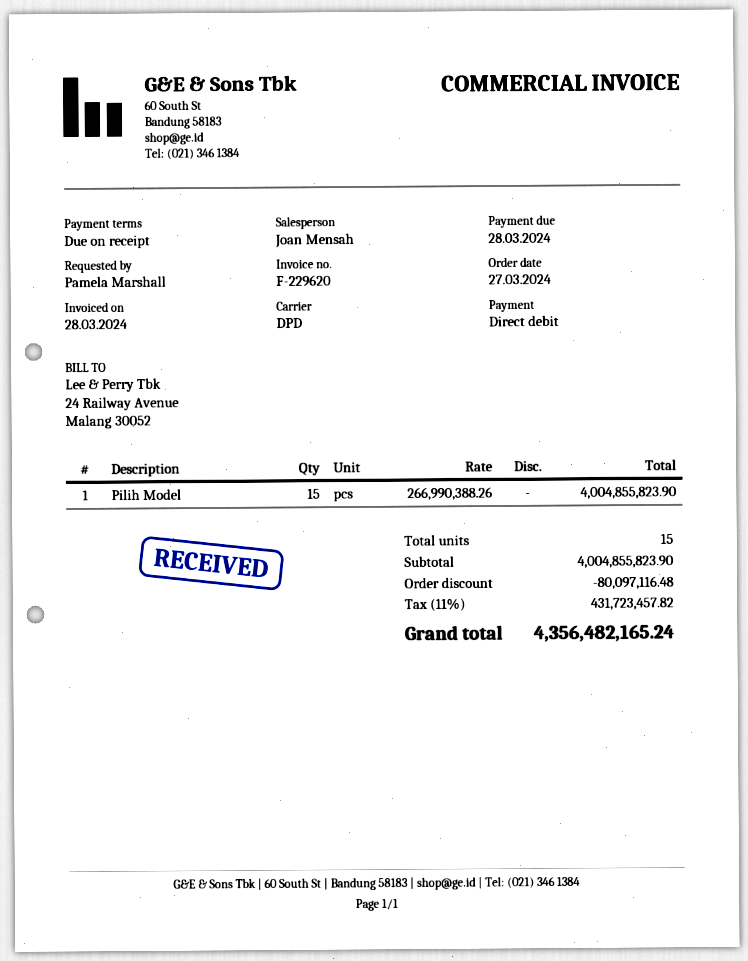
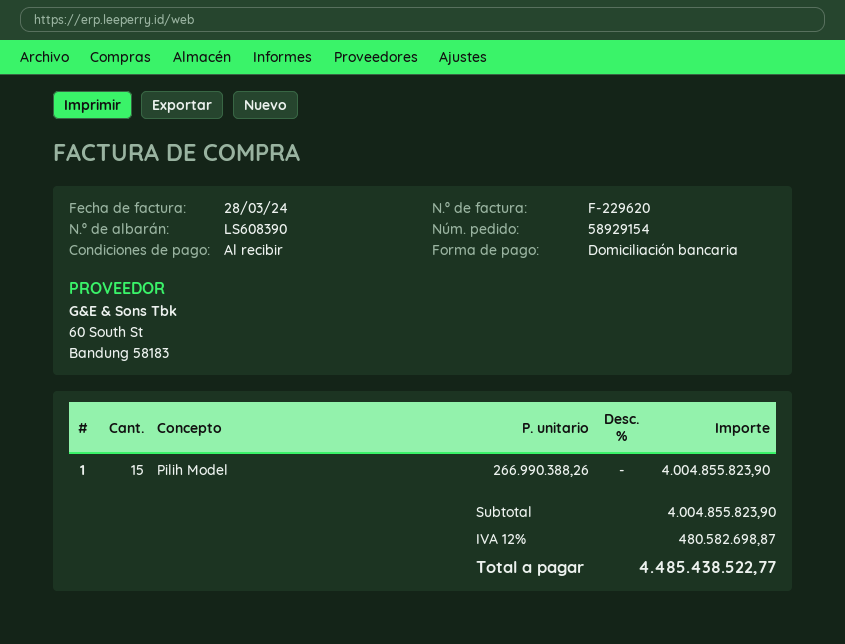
discount: 80097116.48 -> none
tax: 11% = 431723457.82 -> 12% = 480582698.87
total: 4356482165.24 -> 4485438522.77

